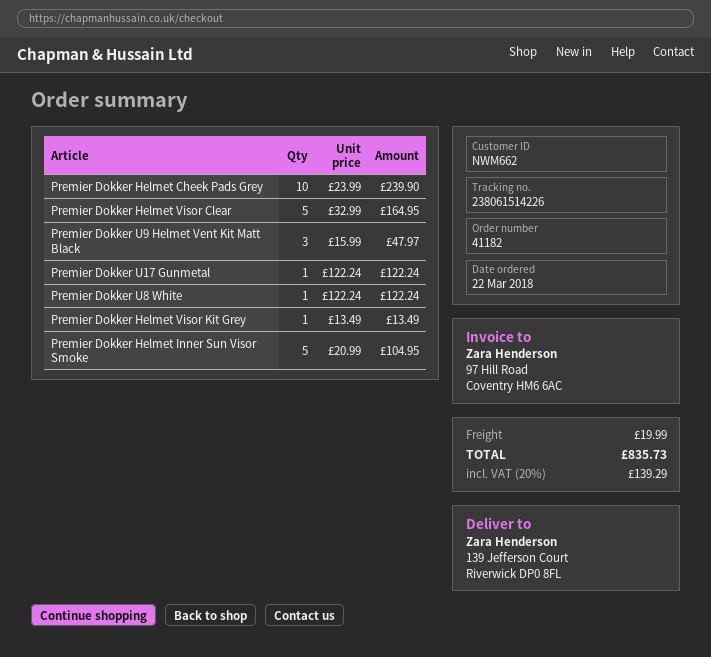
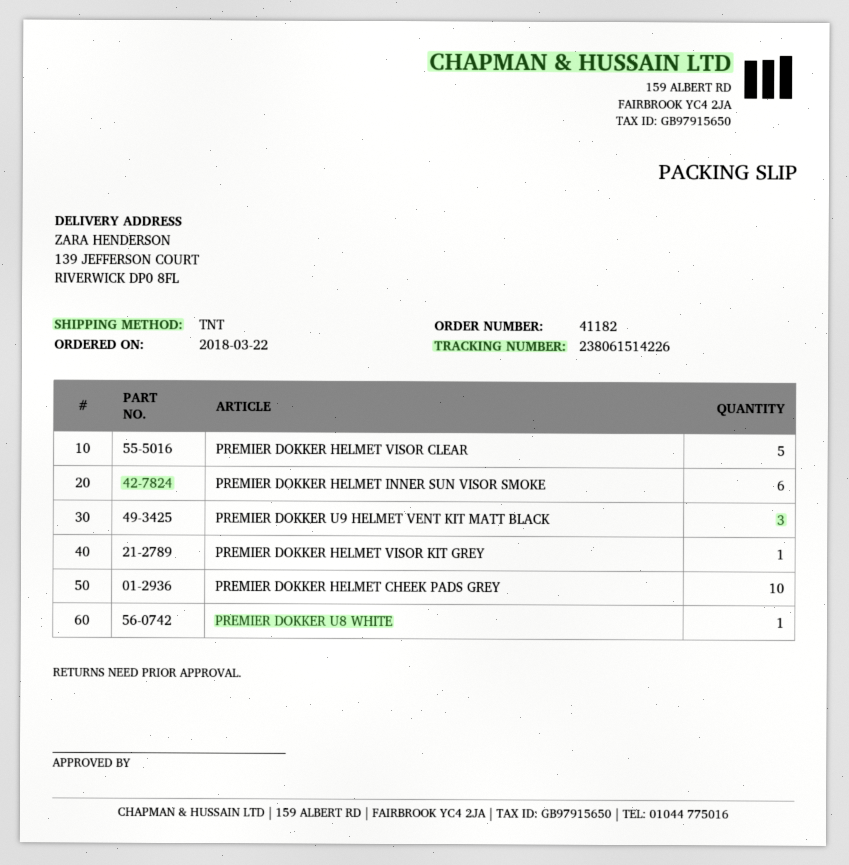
Premier Dokker U17 Gunmetal: 1 -> none
Premier Dokker Helmet Inner Sun Visor Smoke: 5 -> 6

